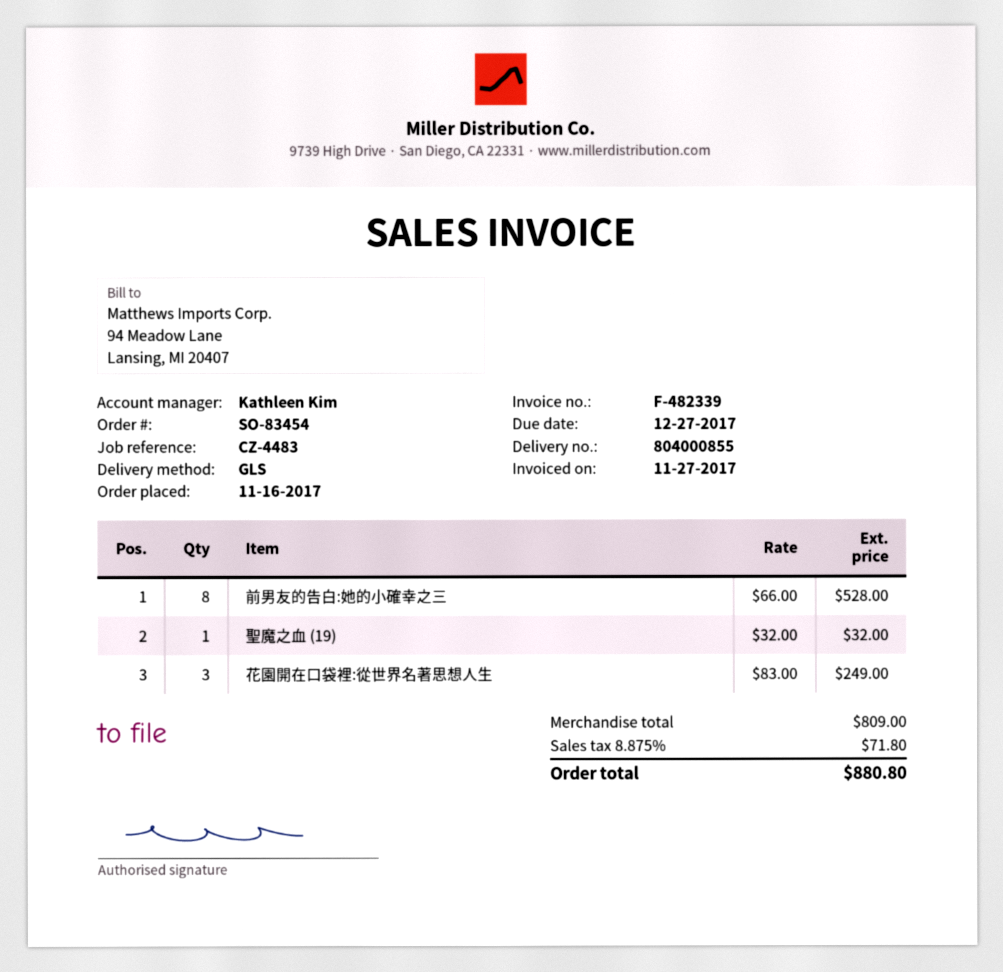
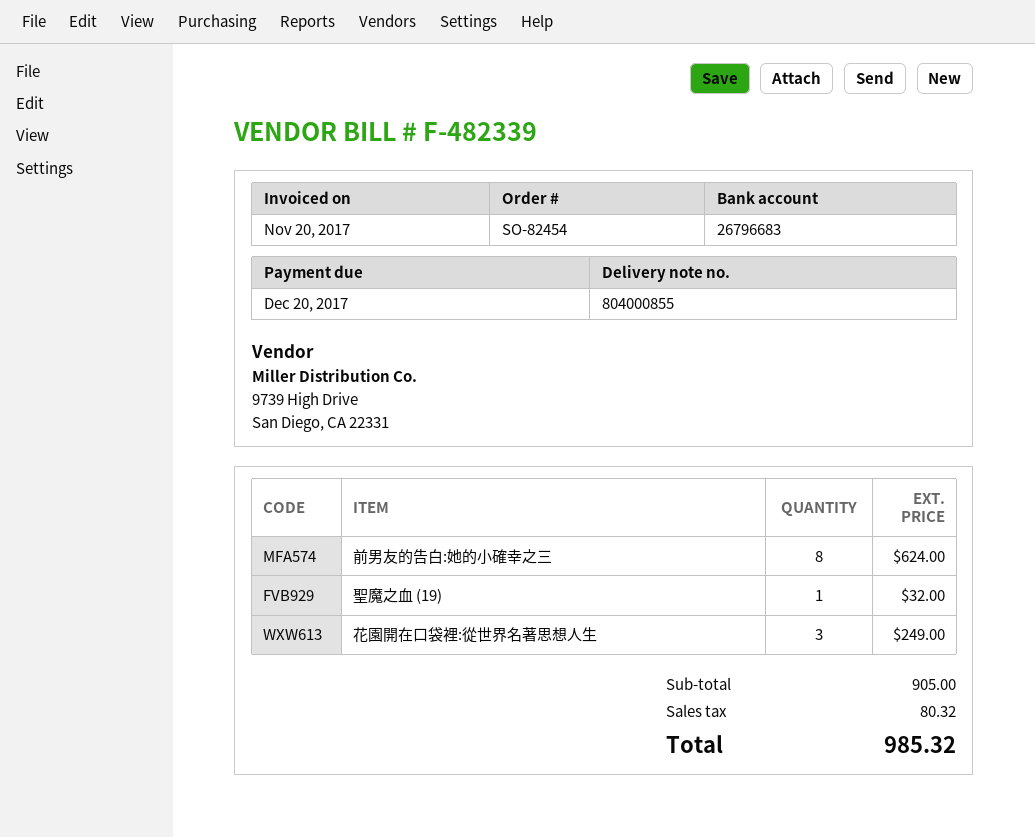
order number: SO-83454 -> SO-82454
invoice date: 2017-11-27 -> 2017-11-20
due date: 2017-12-27 -> 2017-12-20
前男友的告白:她的小確幸之三: 8 for 528.00 -> 8 for 624.00
subtotal: 809.00 -> 905.00
tax: 71.80 -> 80.32
total: 880.80 -> 985.32

